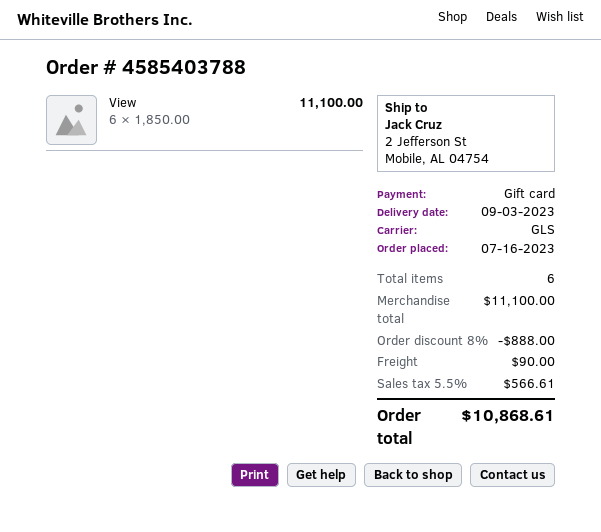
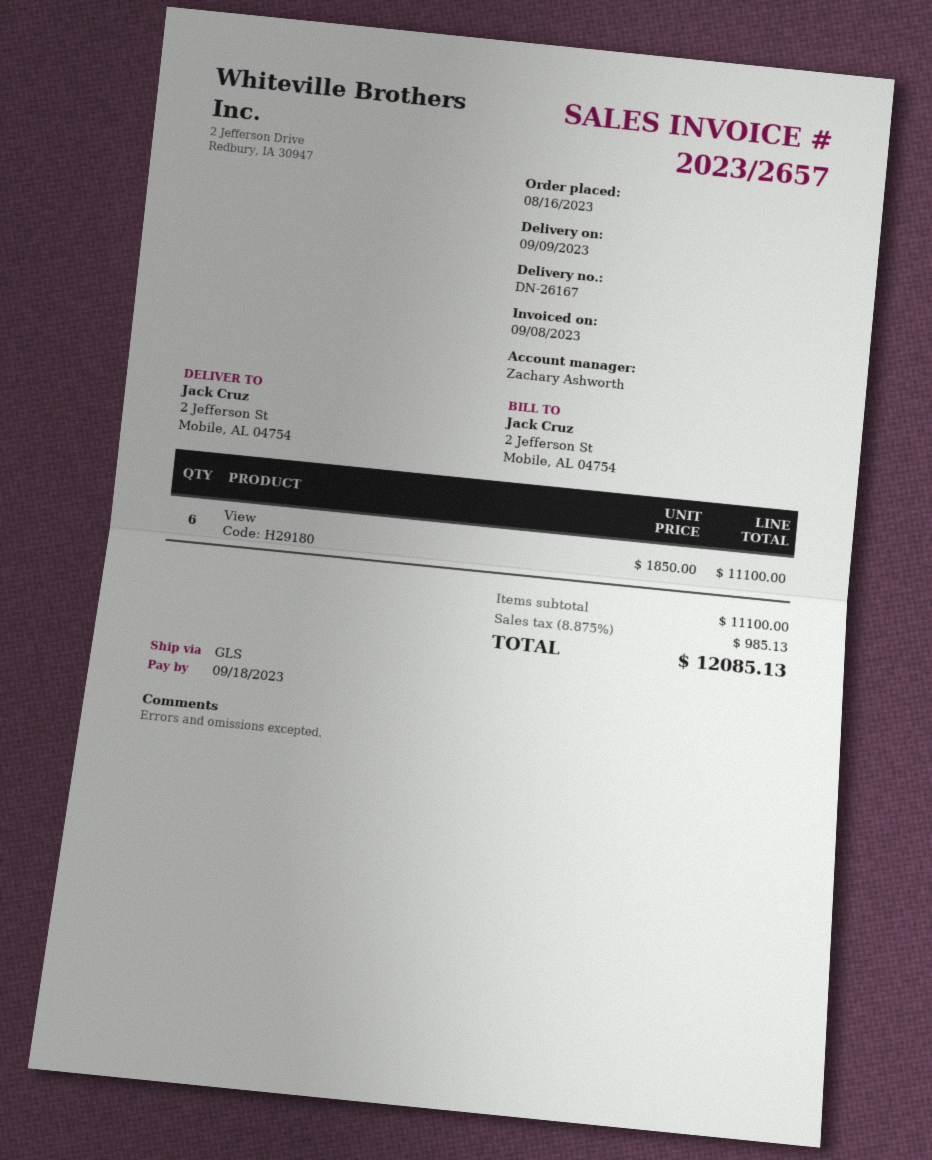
order date: 2023-07-16 -> 2023-08-16
delivery date: 2023-09-03 -> 2023-09-09
discount: 8% = 888.00 -> none
shipping: 90.00 -> none
tax: 5.5% = 566.61 -> 8.875% = 985.13
total: 10868.61 -> 12085.13

